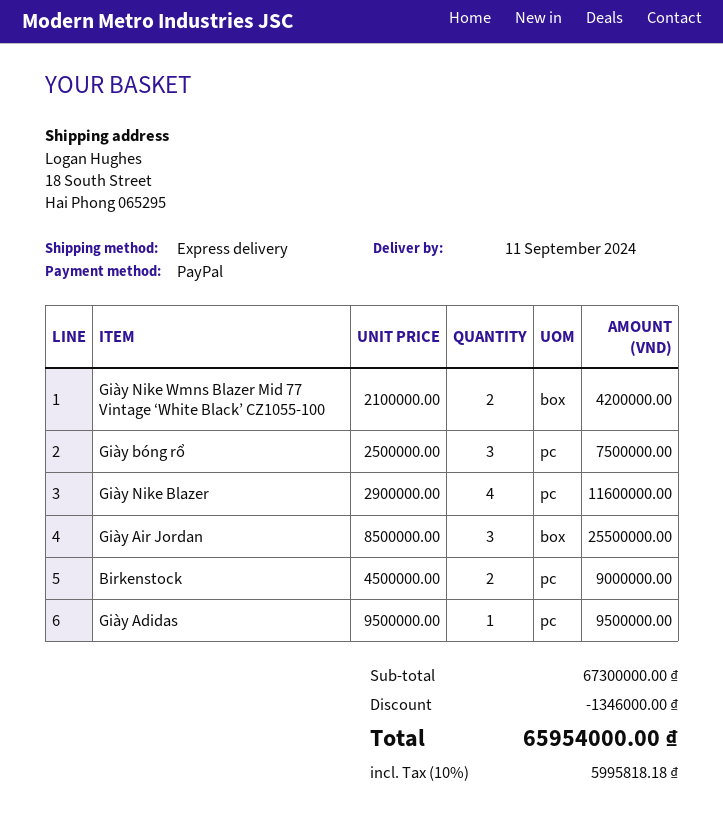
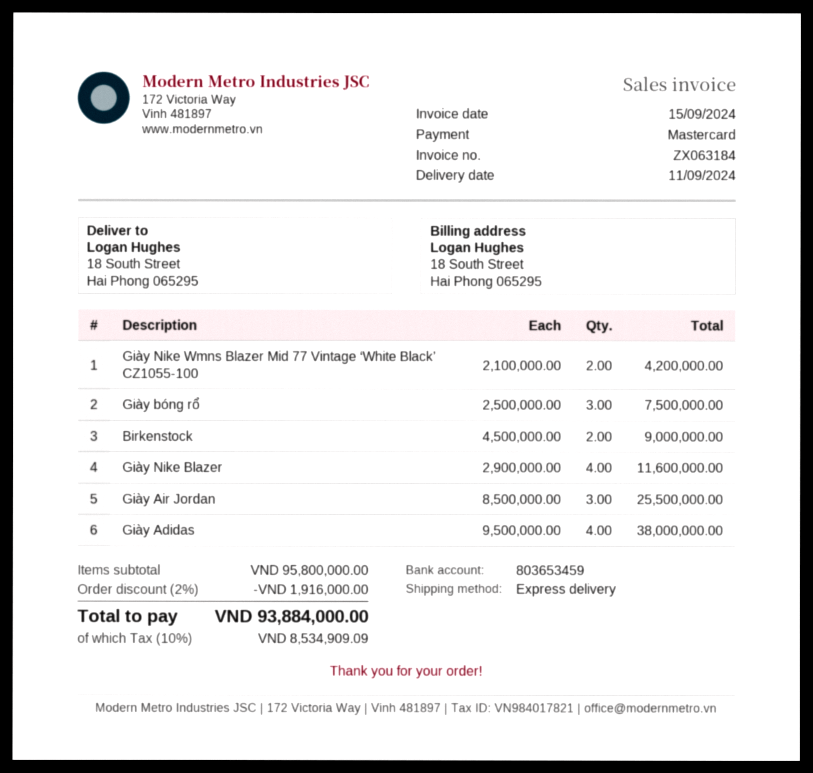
payment method: PayPal -> Mastercard
Giày Adidas: 1 x 9500000.00 = 9500000.00 -> 4 x 9500000.00 = 38000000.00
subtotal: 67300000.00 -> 95800000.00
discount: 1346000.00 -> 1916000.00
tax: 10% = 5995818.18 -> 10% = 8534909.09
total: 65954000.00 -> 93884000.00

